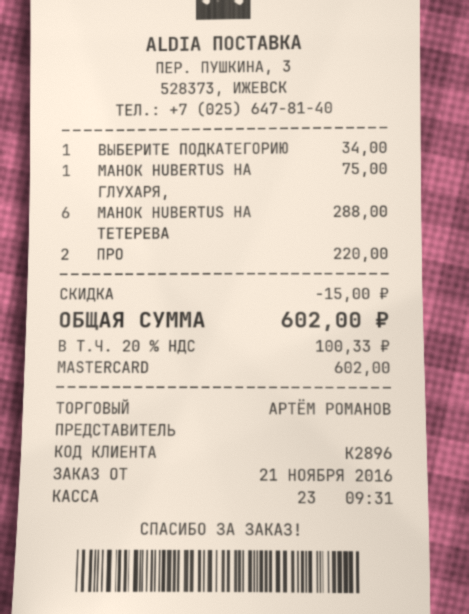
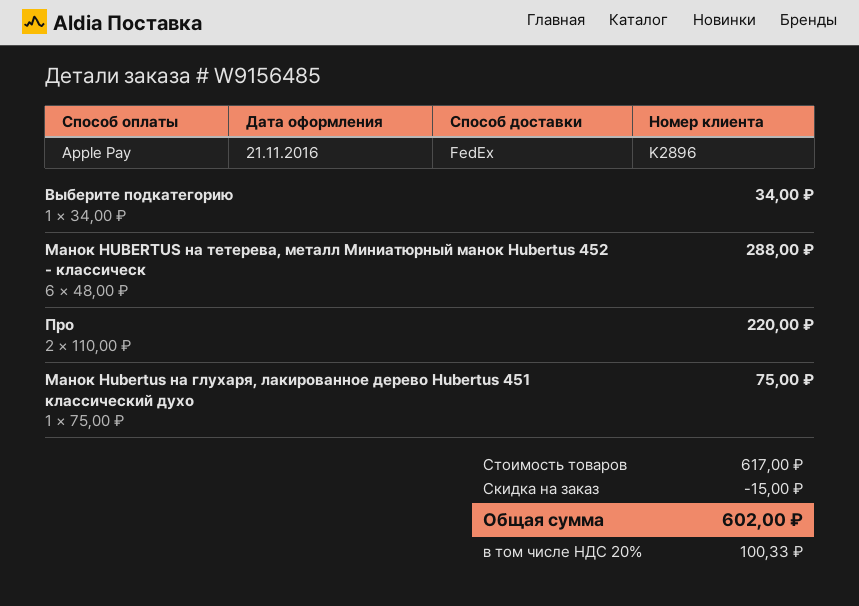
payment method: Mastercard -> Apple Pay

